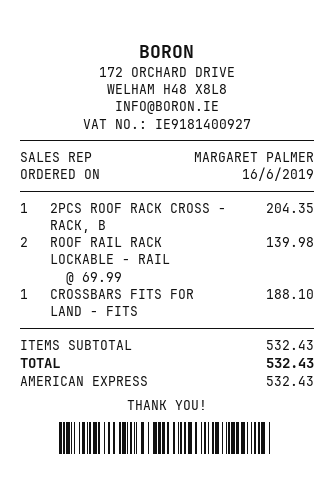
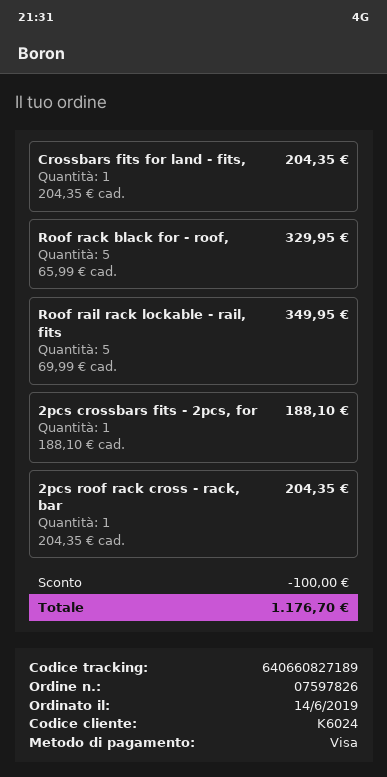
order date: 2019-06-16 -> 2019-06-14
payment method: American Express -> Visa
ROOF RAIL RACK LOCKABLE - RAIL: 2 x 69.99 = 139.98 -> 5 x 69.99 = 349.95
CROSSBARS FITS FOR LAND - FITS: 1 x 188.10 = 188.10 -> 1 x 204.35 = 204.35
Roof rack black for - roof,: none -> 5 x 65.99 = 329.95
2pcs crossbars fits - 2pcs, for: none -> 1 x 188.10 = 188.10
discount: none -> 100.00
total: 532.43 -> 1176.70

